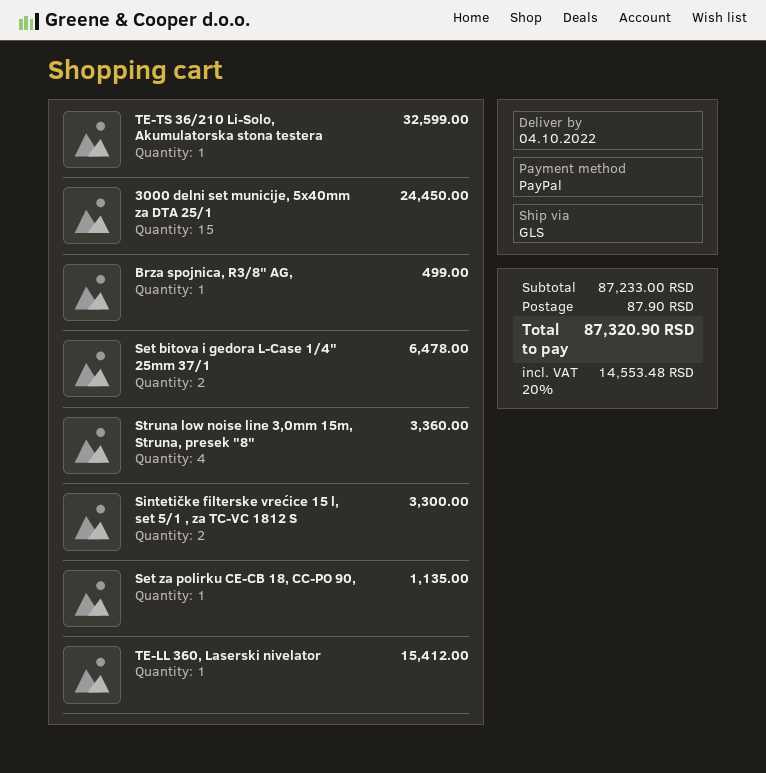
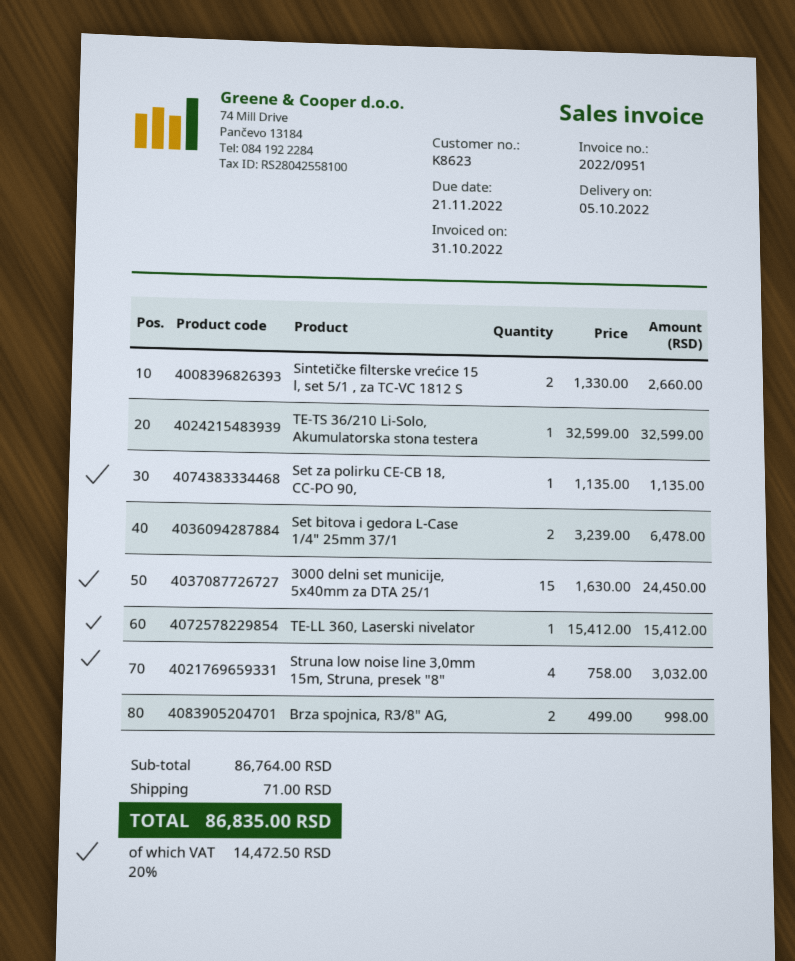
delivery date: 2022-10-04 -> 2022-10-05
Brza spojnica, R3/8" AG,: 1 for 499.00 -> 2 for 998.00
Struna low noise line 3,0mm 15m, Struna, presek "8": 4 for 3360.00 -> 4 for 3032.00
Sintetičke filterske vrećice 15 l, set 5/1 , za TC-VC 1812 S: 2 for 3300.00 -> 2 for 2660.00
subtotal: 87233.00 -> 86764.00
shipping: 87.90 -> 71.00
tax: 20% = 14553.48 -> 20% = 14472.50
total: 87320.90 -> 86835.00

